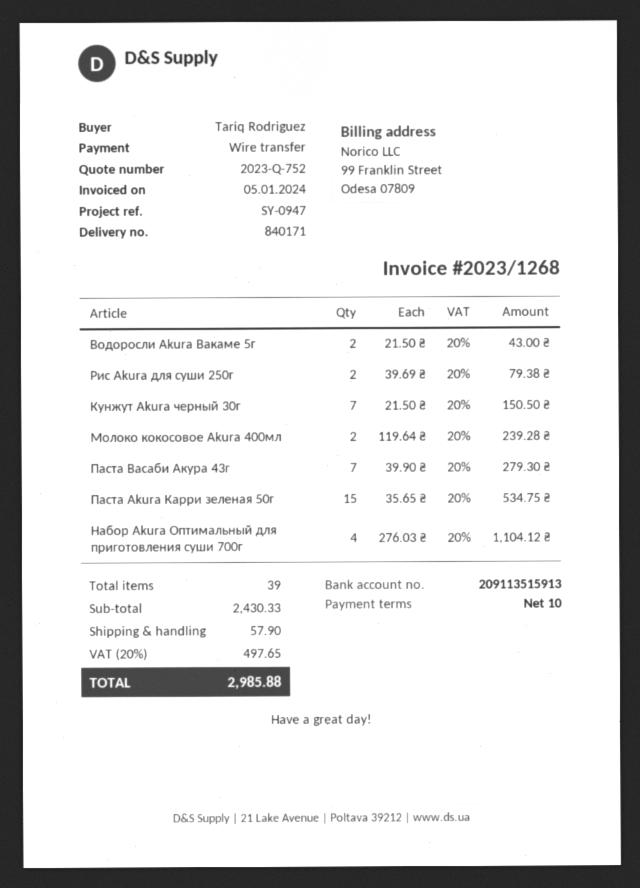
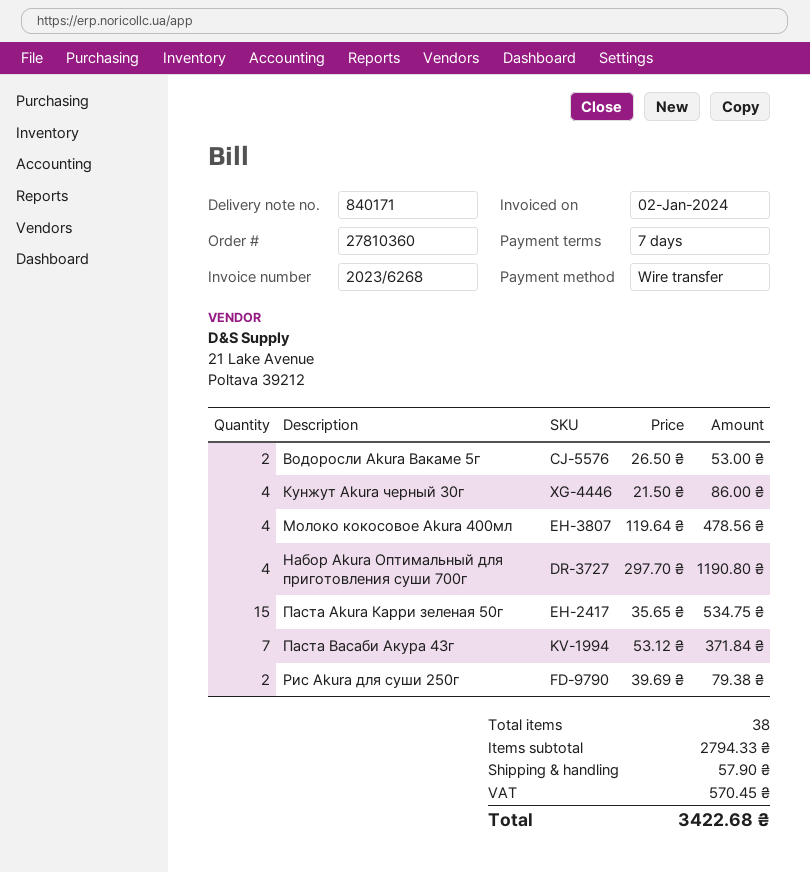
invoice number: 2023/1268 -> 2023/6268
invoice date: 2024-01-05 -> 2024-01-02
payment terms: 10 days -> 7 days
Водоросли Akura Вакаме 5г: 2 x 21.50 = 43.00 -> 2 x 26.50 = 53.00
Кунжут Akura черный 30г: 7 x 21.50 = 150.50 -> 4 x 21.50 = 86.00
Молоко кокосовое Akura 400мл: 2 x 119.64 = 239.28 -> 4 x 119.64 = 478.56
Паста Васаби Акура 43г: 7 x 39.90 = 279.30 -> 7 x 53.12 = 371.84
Набор Akura Оптимальный для приготовления суши 700г: 4 x 276.03 = 1104.12 -> 4 x 297.70 = 1190.80
total quantity: 39 -> 38
subtotal: 2430.33 -> 2794.33
tax: 497.65 -> 570.45
total: 2985.88 -> 3422.68

